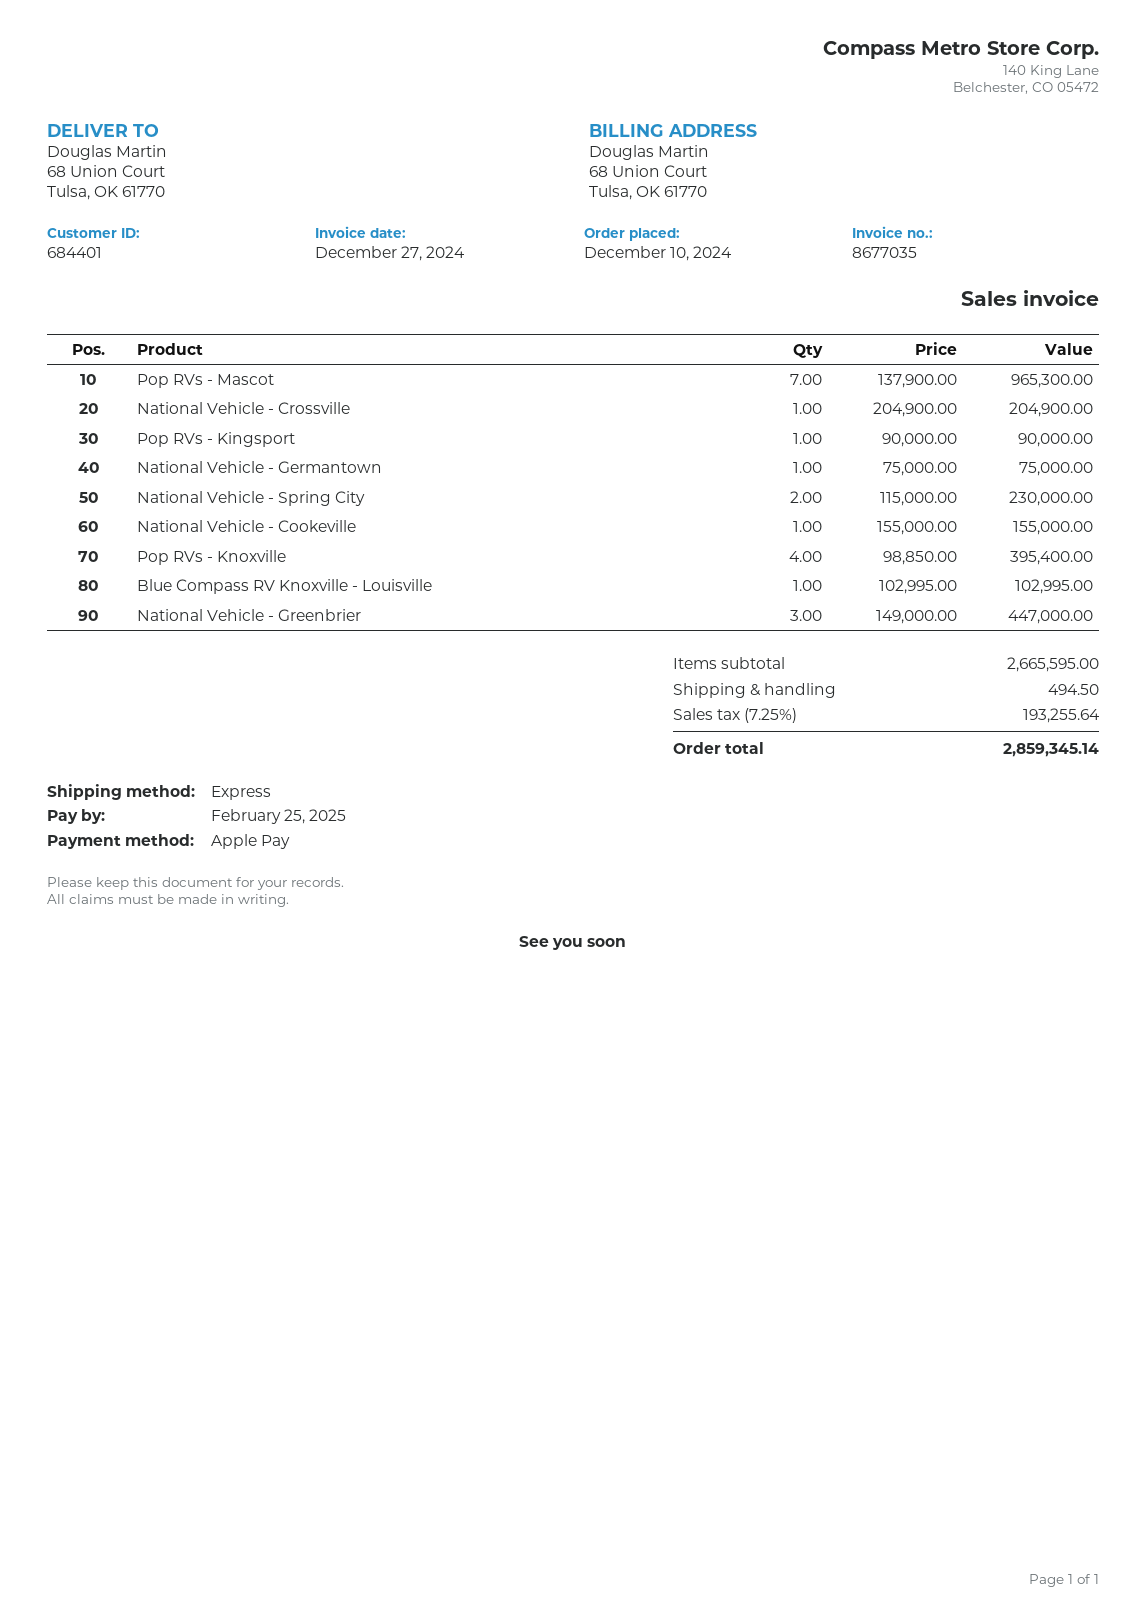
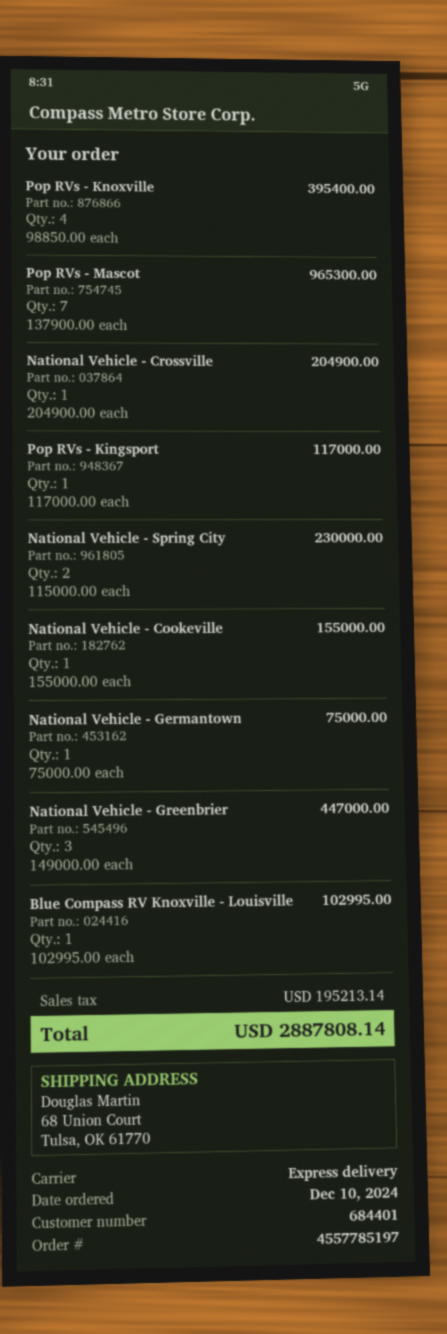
Pop RVs - Kingsport: 1 x 90000.00 = 90000.00 -> 1 x 117000.00 = 117000.00
shipping: 494.50 -> none
tax: 193255.64 -> 195213.14
total: 2859345.14 -> 2887808.14

